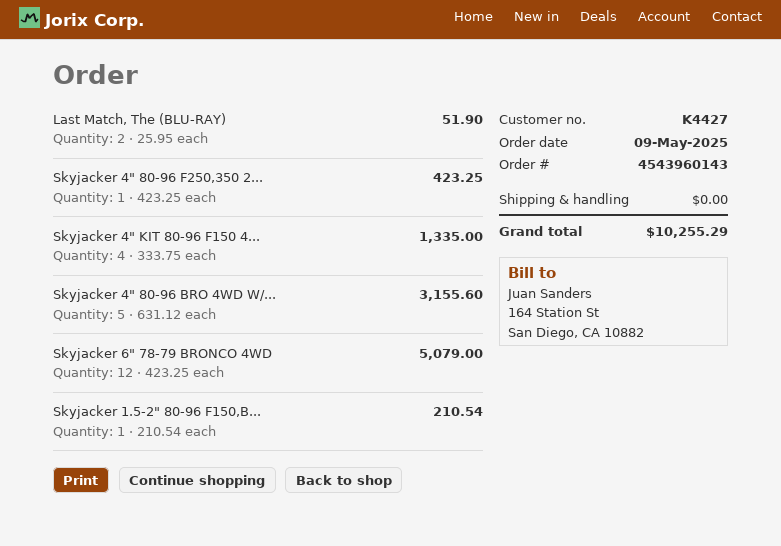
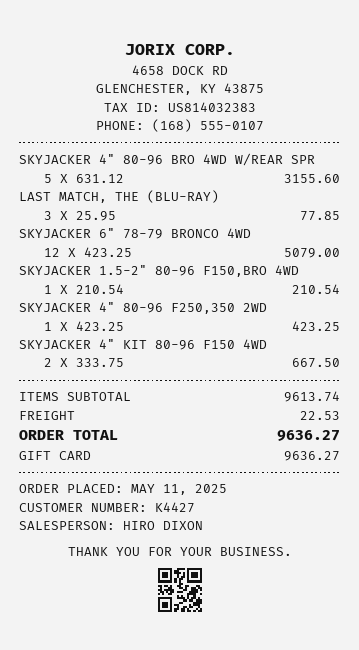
order date: 2025-05-09 -> 2025-05-11
Last Match, The (BLU-RAY): 2 x 25.95 = 51.90 -> 3 x 25.95 = 77.85
Skyjacker 4" KIT 80-96 F150 4...: 4 x 333.75 = 1335.00 -> 2 x 333.75 = 667.50
shipping: 0.00 -> 22.53
total: 10255.29 -> 9636.27

